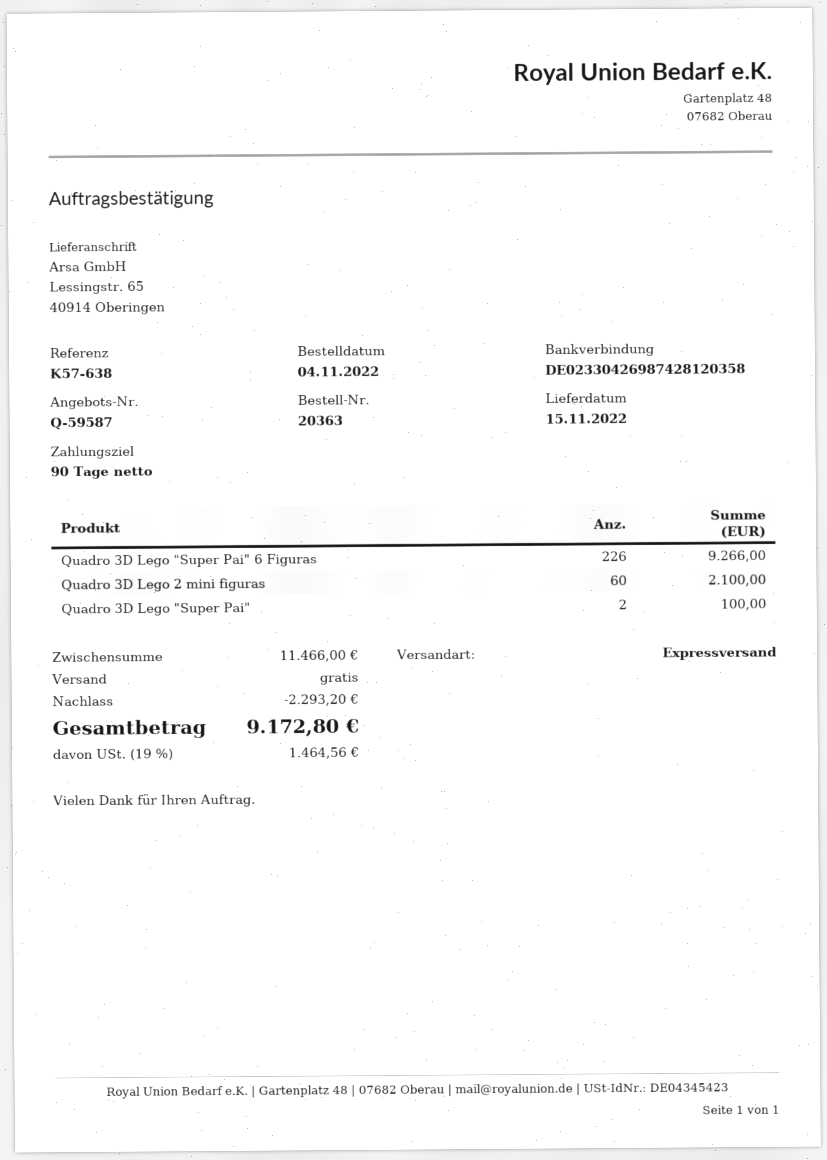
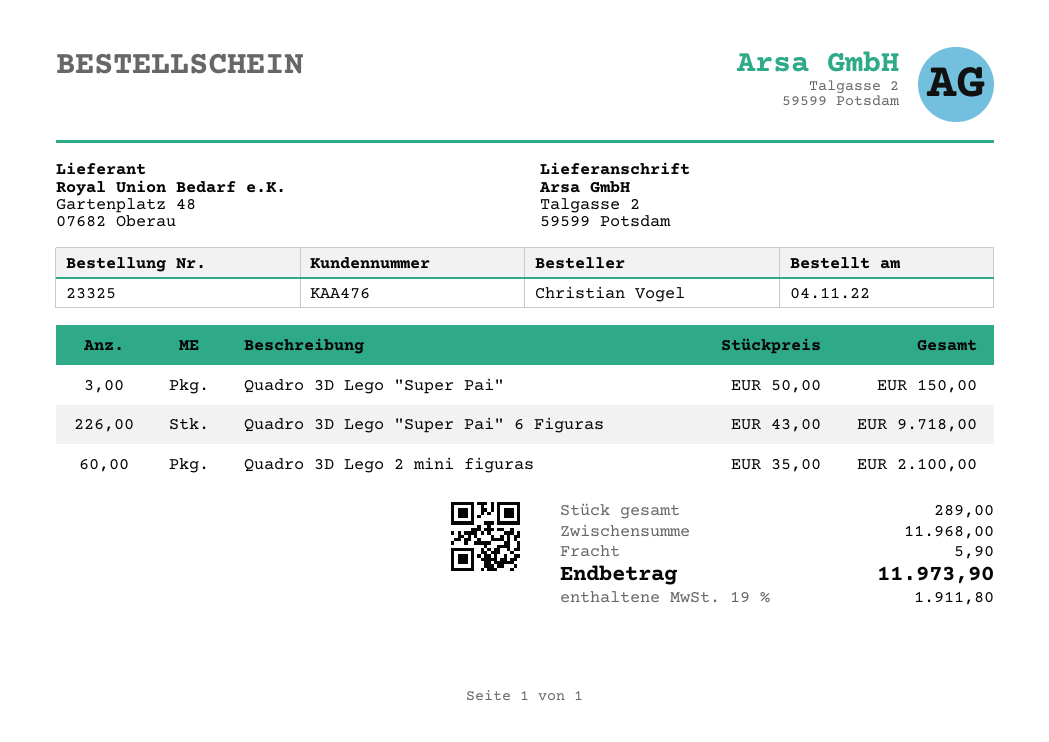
order number: 20363 -> 23325
ship to: Lessingstr. 65, 40914 Oberingen -> Talgasse 2, 59599 Potsdam
Quadro 3D Lego "Super Pai" 6 Figuras: 226 for 9266.00 -> 226 for 9718.00
Quadro 3D Lego "Super Pai": 2 for 100.00 -> 3 for 150.00
subtotal: 11466.00 -> 11968.00
discount: 2293.20 -> none
shipping: 0.00 -> 5.90
tax: 19% = 1464.56 -> 19% = 1911.80
total: 9172.80 -> 11973.90

